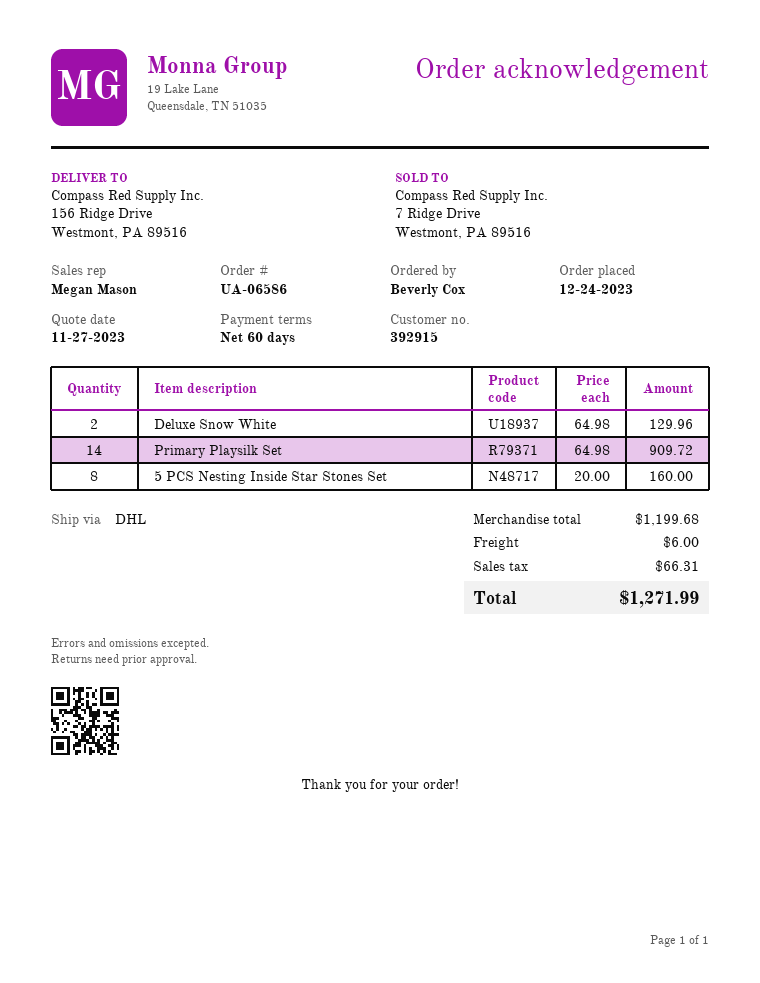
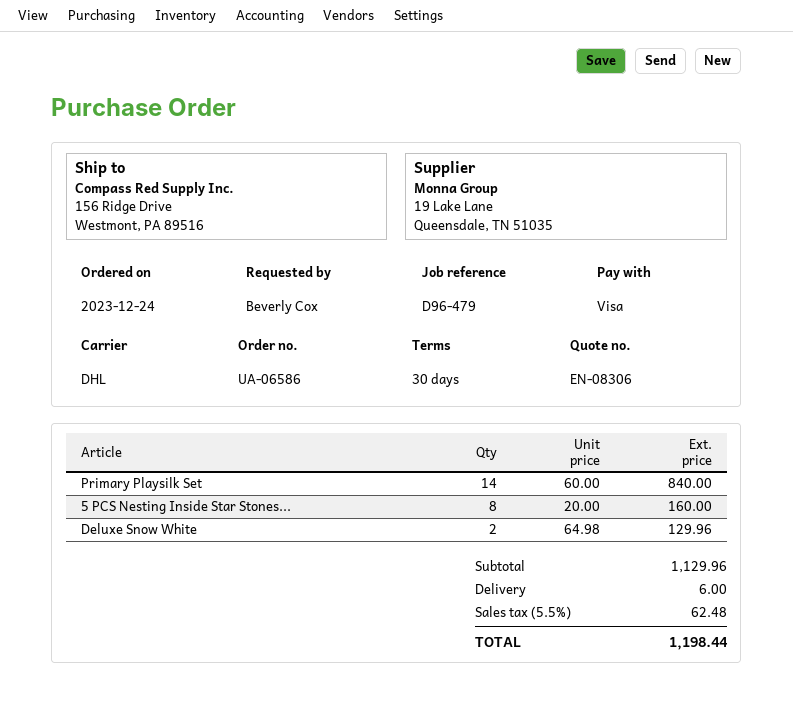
payment terms: 60 days -> 30 days
Primary Playsilk Set: 14 x 64.98 = 909.72 -> 14 x 60.00 = 840.00
subtotal: 1199.68 -> 1129.96
tax: 66.31 -> 62.48
total: 1271.99 -> 1198.44

